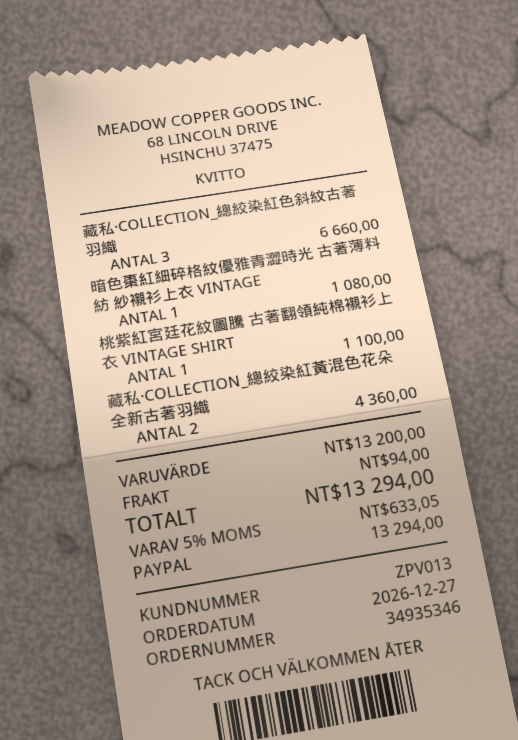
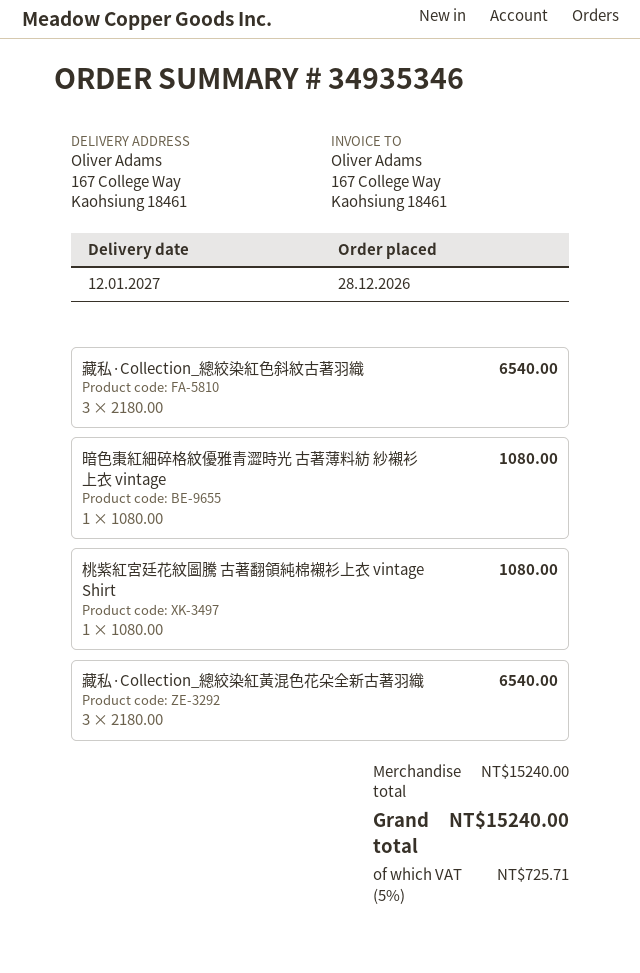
order date: 2026-12-27 -> 2026-12-28
藏私·COLLECTION_總絞染紅色斜紋古著羽織: 3 for 6660.00 -> 3 for 6540.00
桃紫紅宮廷花紋圖騰 古著翻領純棉襯衫上衣 VINTAGE SHIRT: 1 for 1100.00 -> 1 for 1080.00
藏私·COLLECTION_總絞染紅黃混色花朵全新古著羽織: 2 for 4360.00 -> 3 for 6540.00
subtotal: 13200.00 -> 15240.00
shipping: 94.00 -> none
tax: 5% = 633.05 -> 5% = 725.71
total: 13294.00 -> 15240.00

